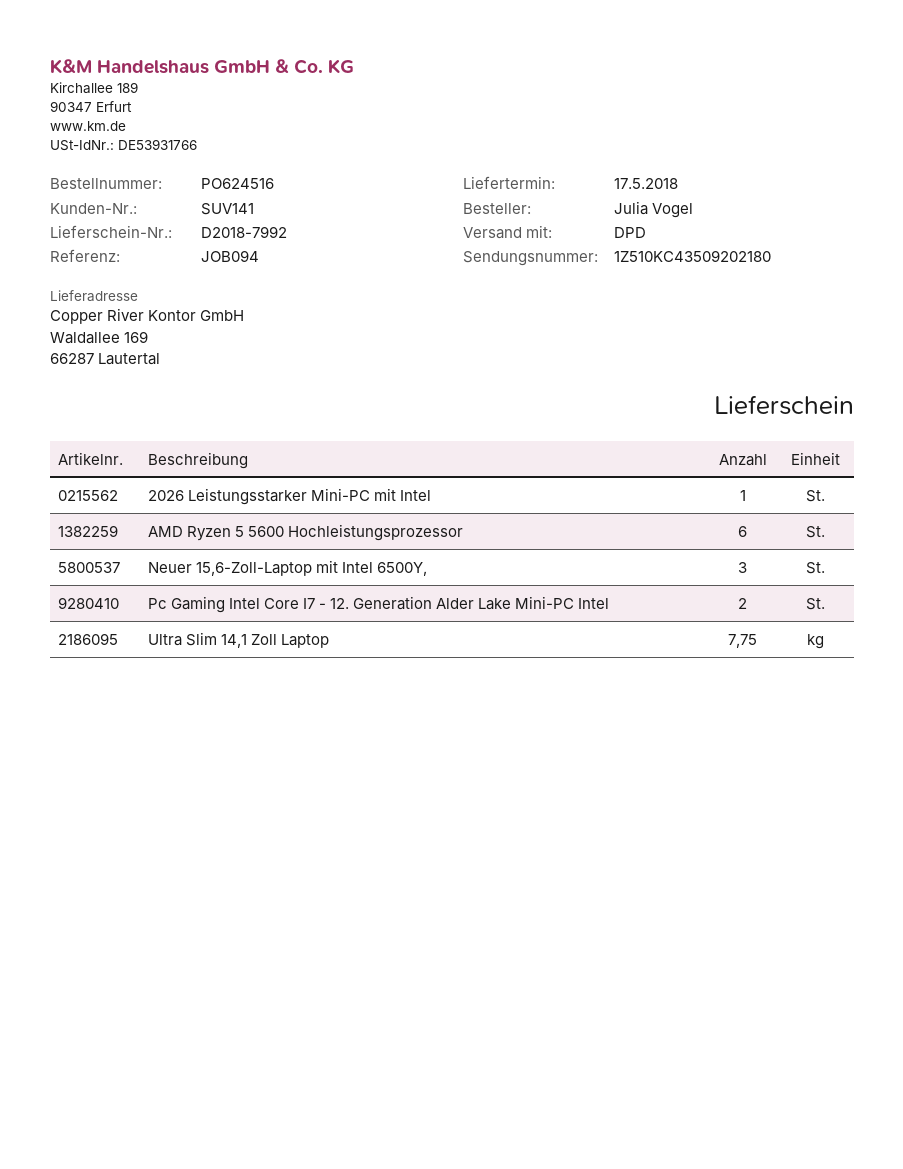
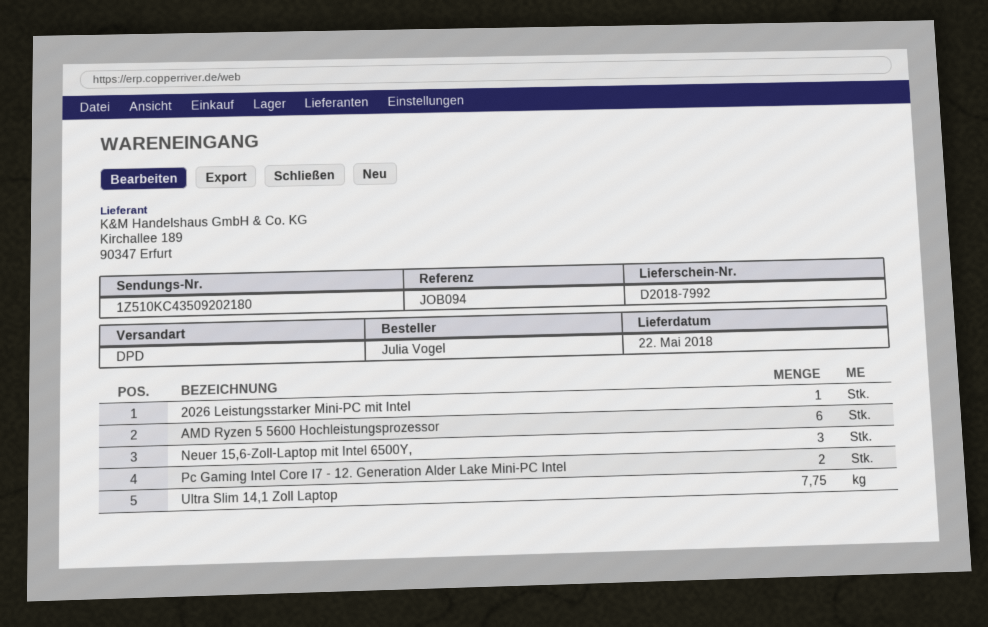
delivery date: 2018-05-17 -> 2018-05-22

